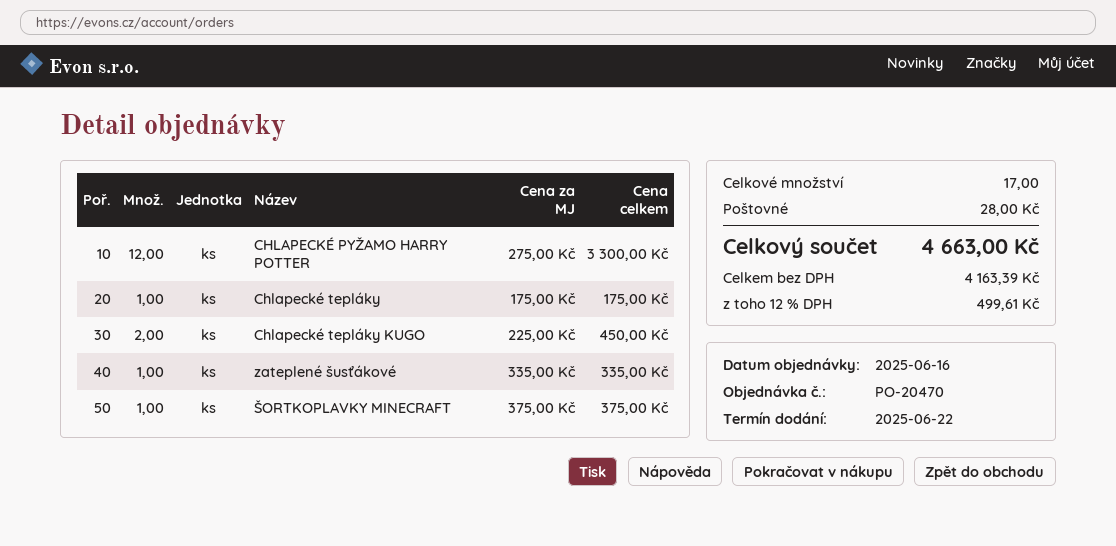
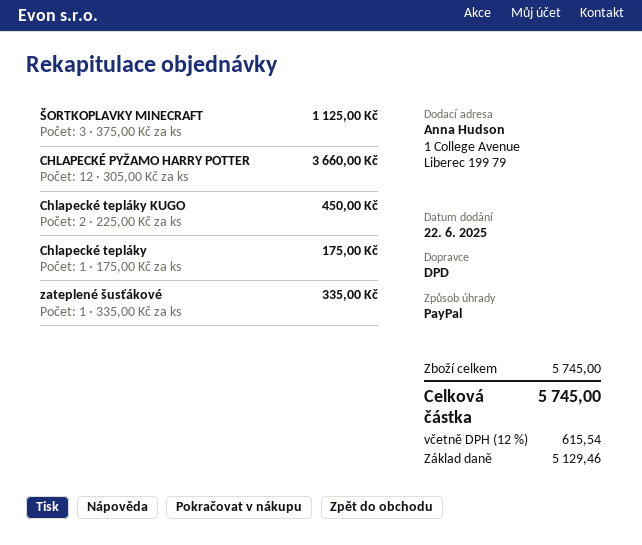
CHLAPECKÉ PYŽAMO HARRY POTTER: 12 x 275.00 = 3300.00 -> 12 x 305.00 = 3660.00
ŠORTKOPLAVKY MINECRAFT: 1 x 375.00 = 375.00 -> 3 x 375.00 = 1125.00
shipping: 28.00 -> none
net: 4163.39 -> 5129.46
tax: 12% = 499.61 -> 12% = 615.54
total: 4663.00 -> 5745.00

